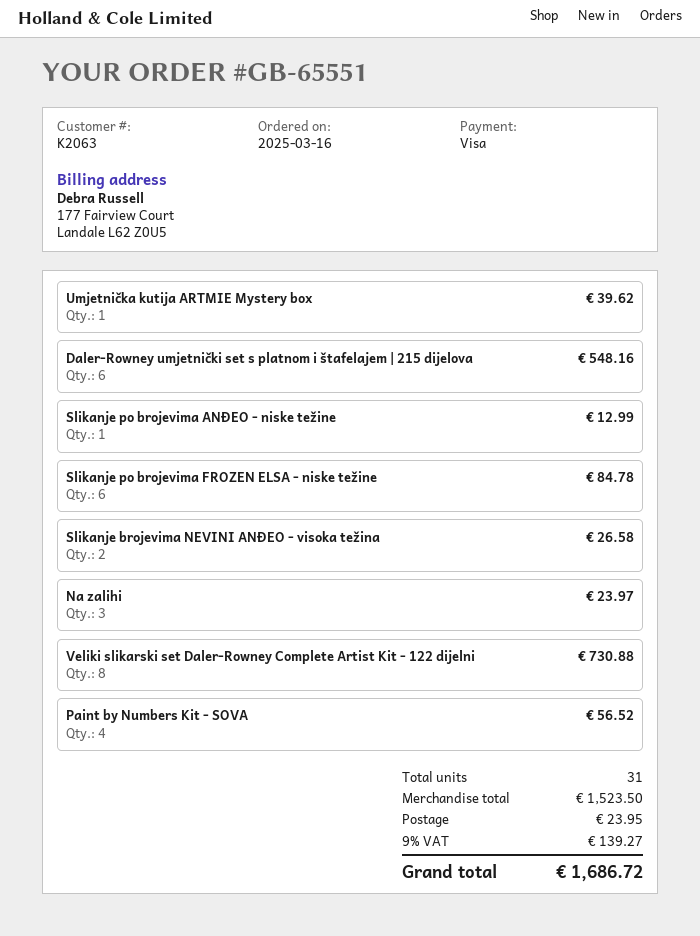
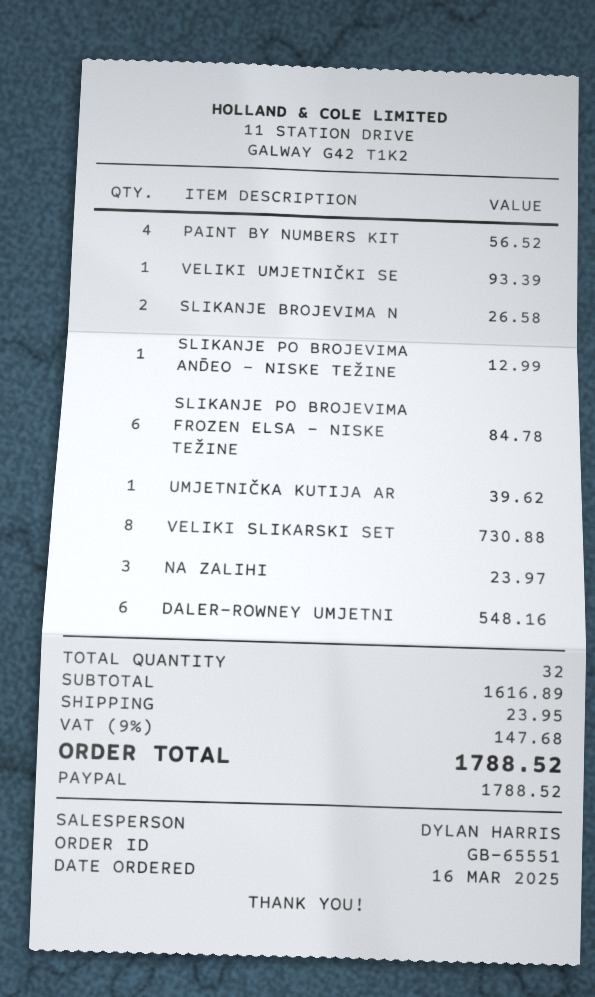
payment method: Visa -> PayPal
VELIKI UMJETNIČKI SE: none -> 1 for 93.39
total quantity: 31 -> 32
subtotal: 1523.50 -> 1616.89
tax: 9% = 139.27 -> 9% = 147.68
total: 1686.72 -> 1788.52

